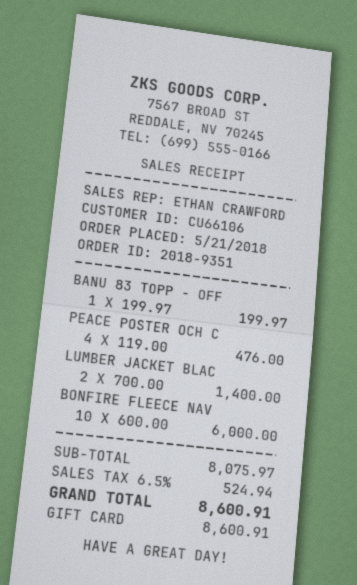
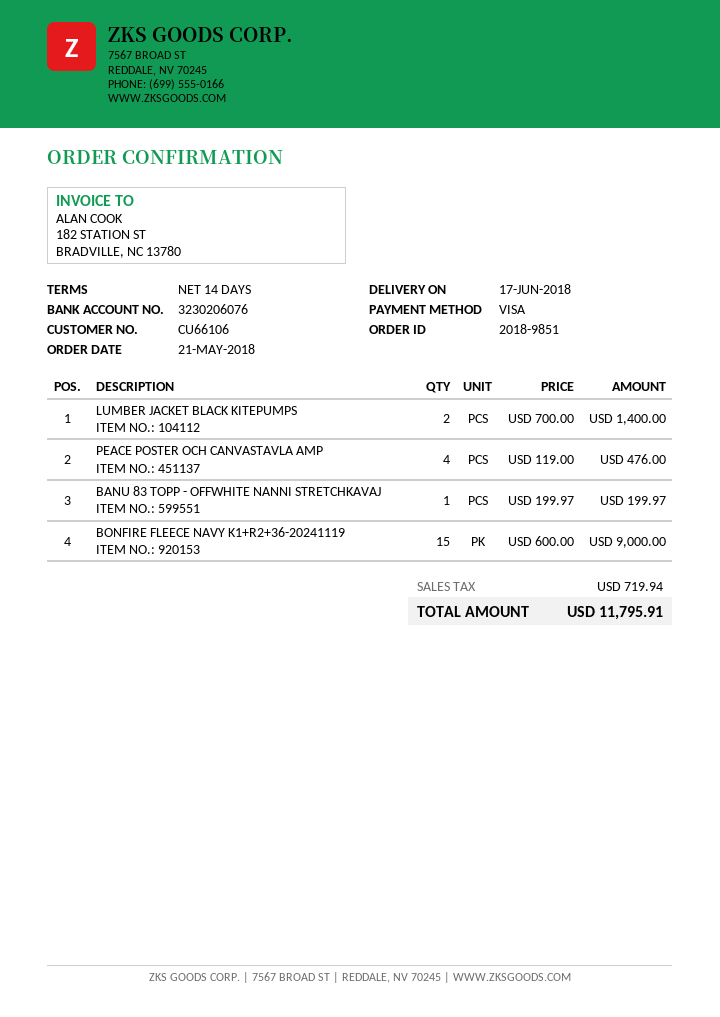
order number: 2018-9351 -> 2018-9851
payment method: gift card -> Visa
BONFIRE FLEECE NAV: 10 x 600.00 = 6000.00 -> 15 x 600.00 = 9000.00
tax: 524.94 -> 719.94
total: 8600.91 -> 11795.91

